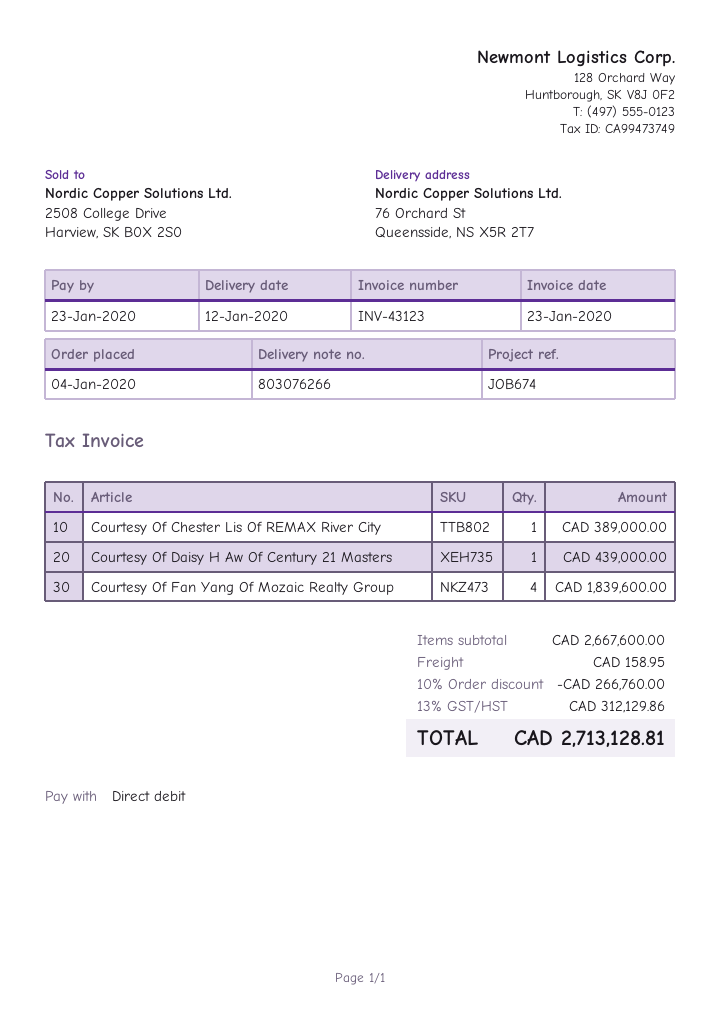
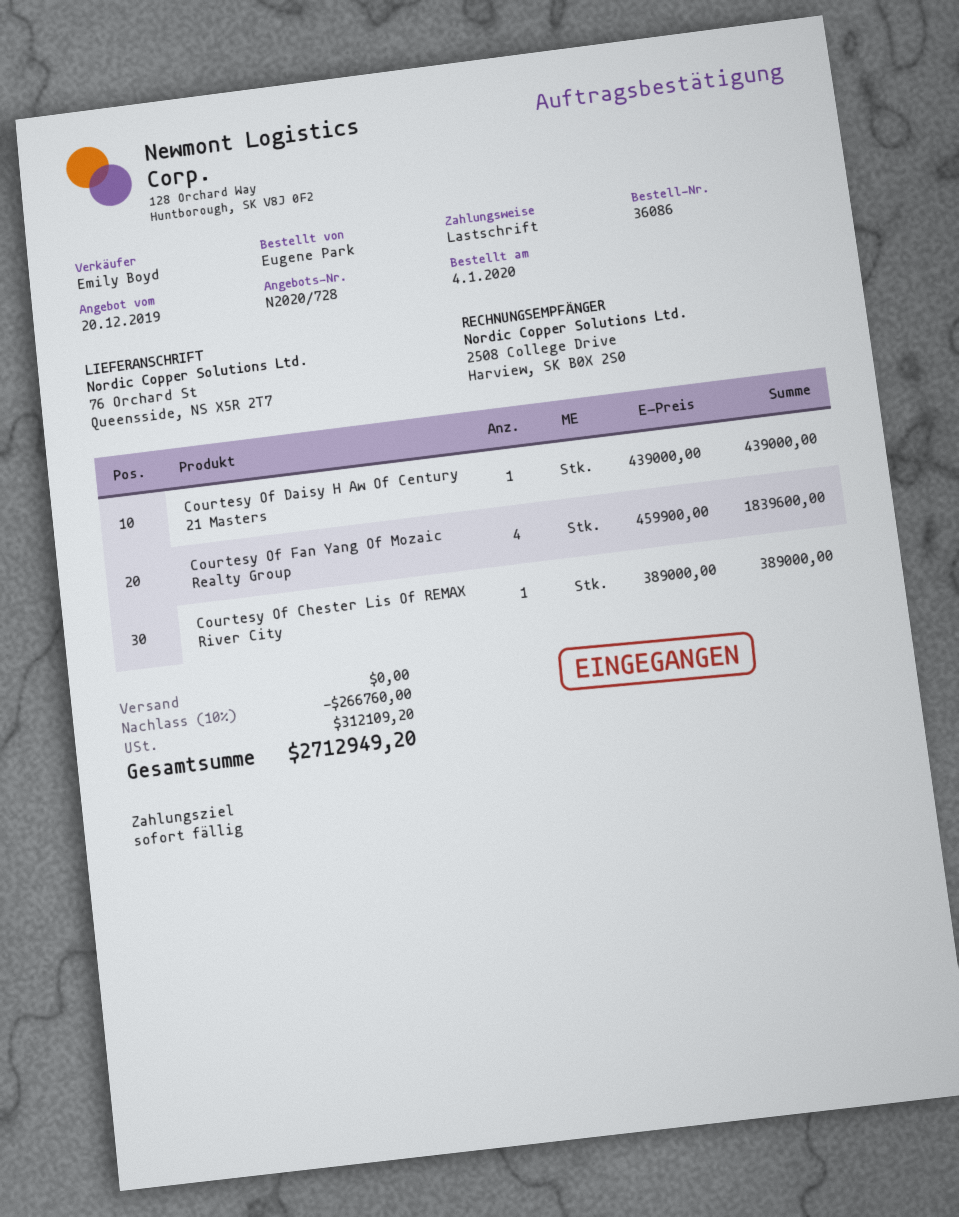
shipping: 158.95 -> 0.00
tax: 312129.86 -> 312109.20
total: 2713128.81 -> 2712949.20

